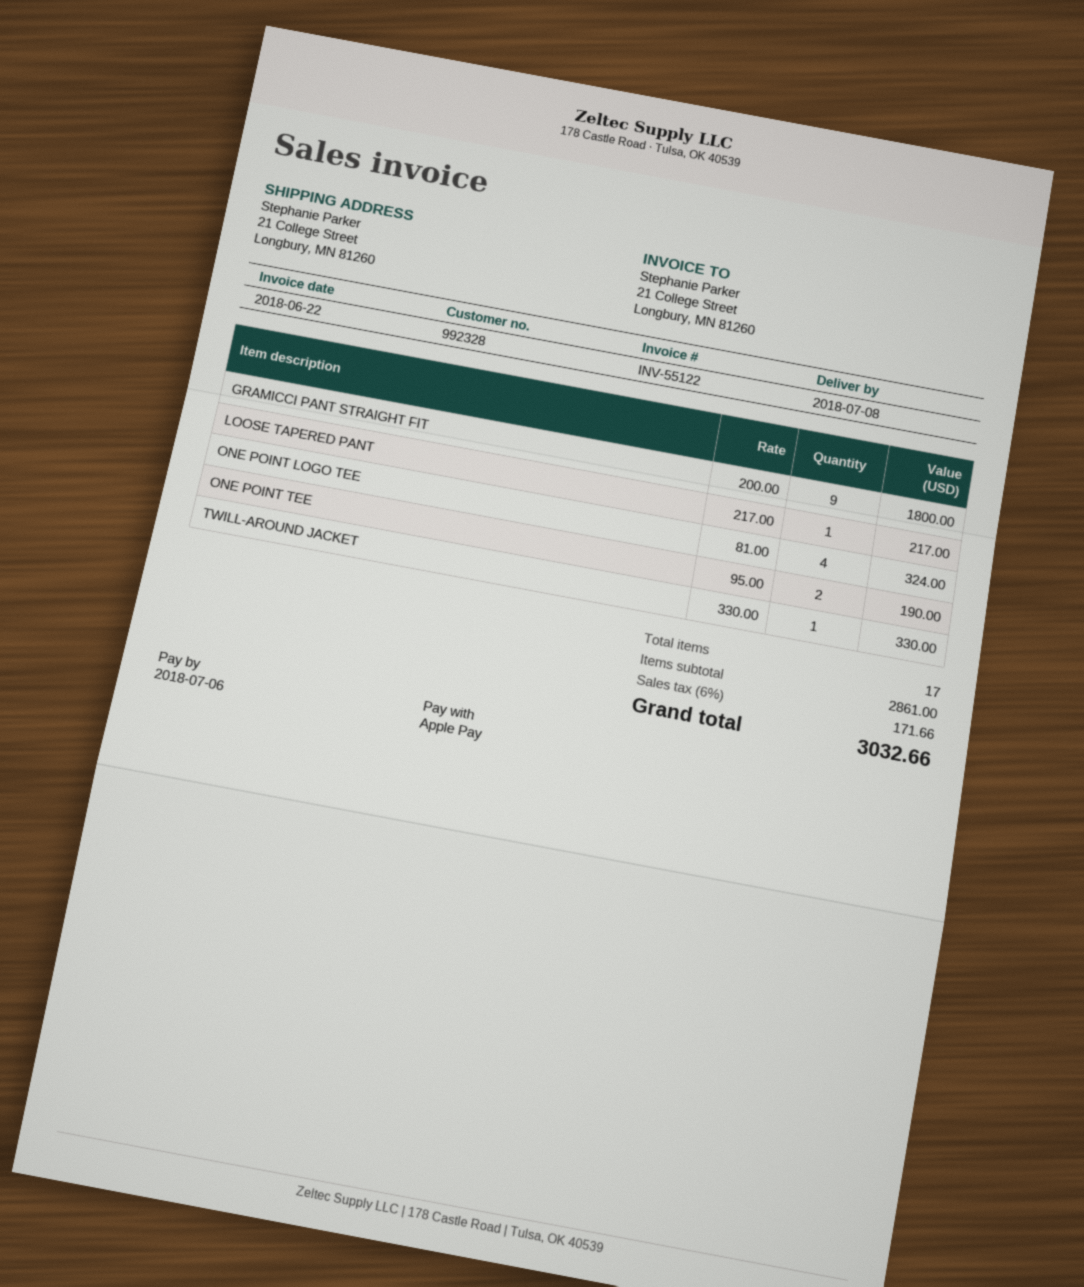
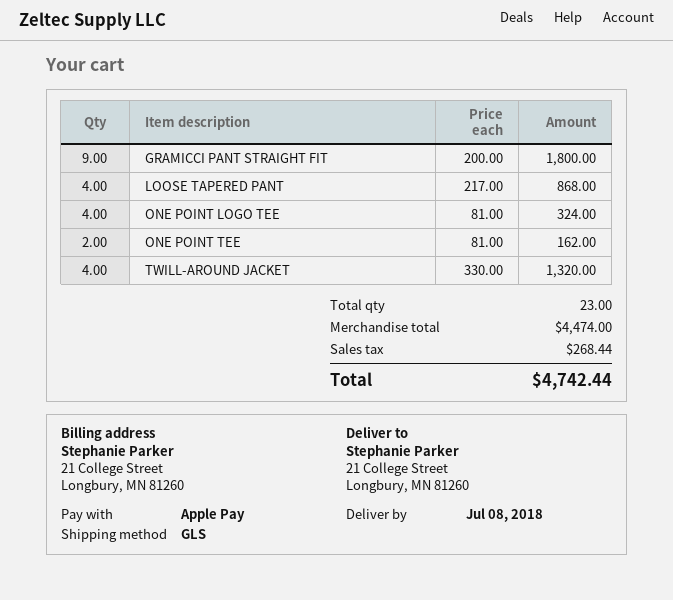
LOOSE TAPERED PANT: 1 x 217.00 = 217.00 -> 4 x 217.00 = 868.00
ONE POINT TEE: 2 x 95.00 = 190.00 -> 2 x 81.00 = 162.00
TWILL-AROUND JACKET: 1 x 330.00 = 330.00 -> 4 x 330.00 = 1320.00
total quantity: 17 -> 23
subtotal: 2861.00 -> 4474.00
tax: 171.66 -> 268.44
total: 3032.66 -> 4742.44

